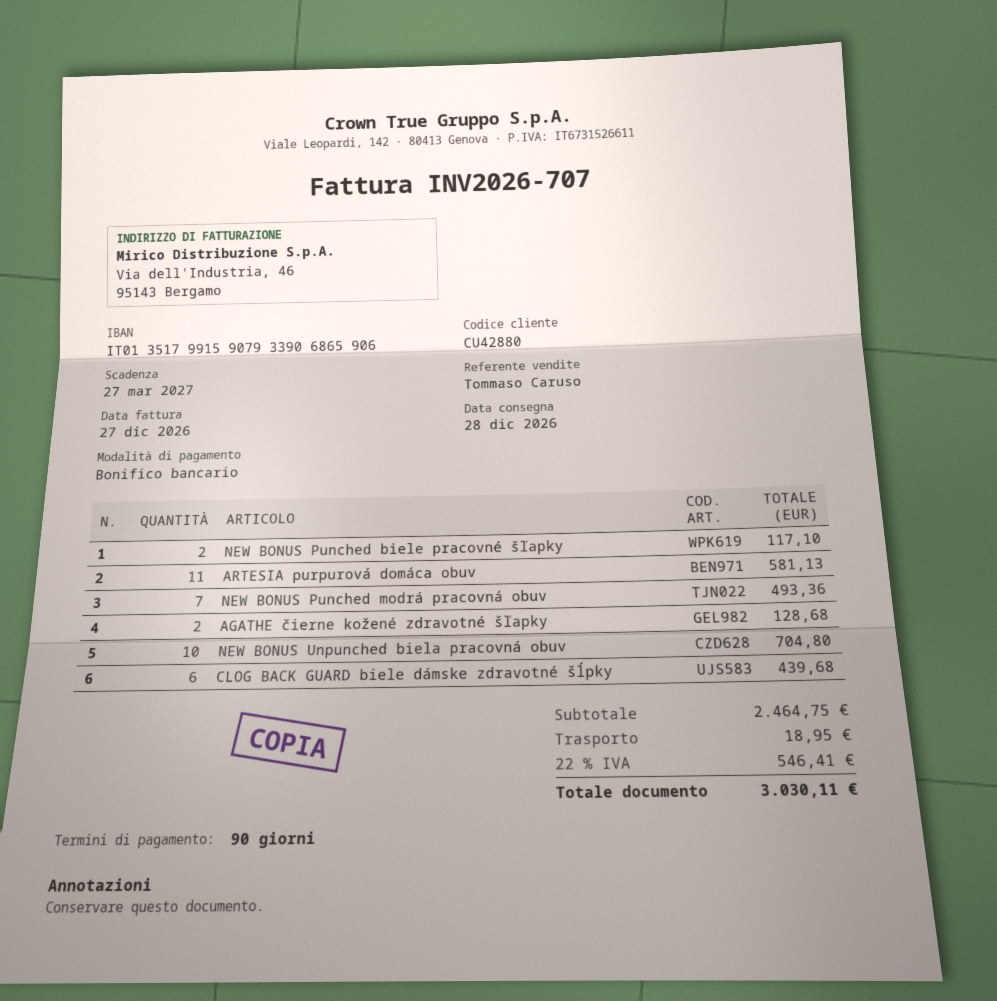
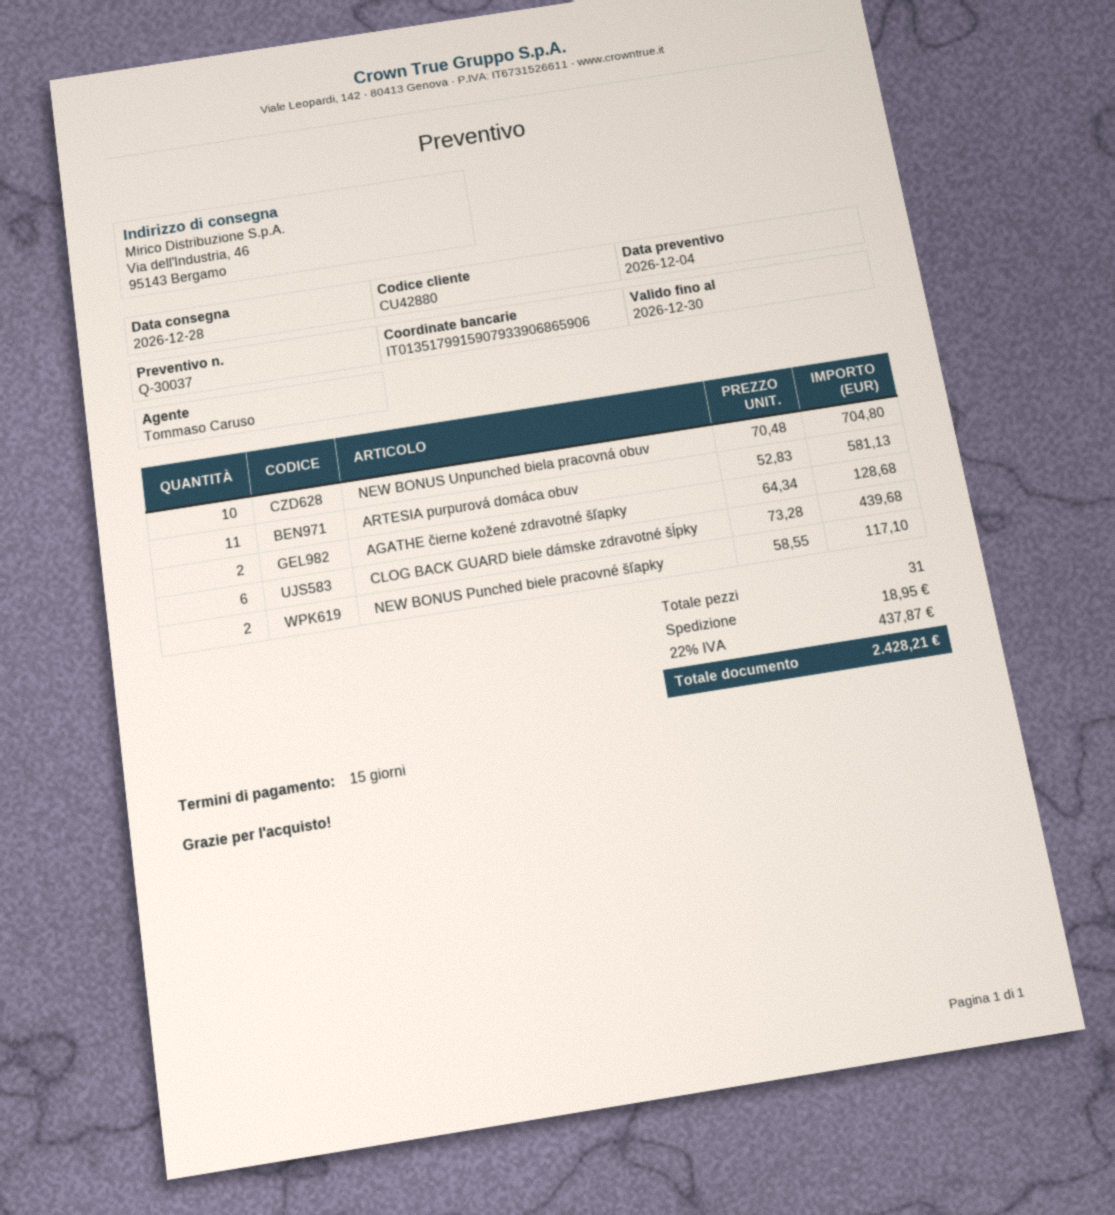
payment terms: 90 days -> 15 days
NEW BONUS Punched modrá pracovná obuv: 7 for 493.36 -> none
tax: 22% = 546.41 -> 22% = 437.87
total: 3030.11 -> 2428.21

